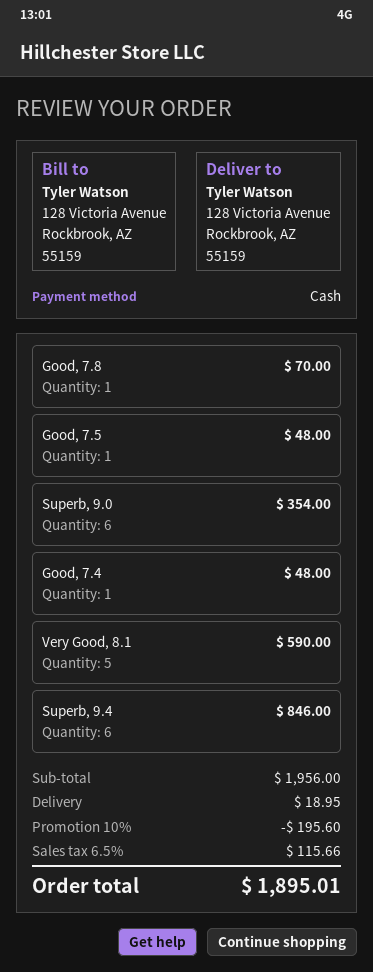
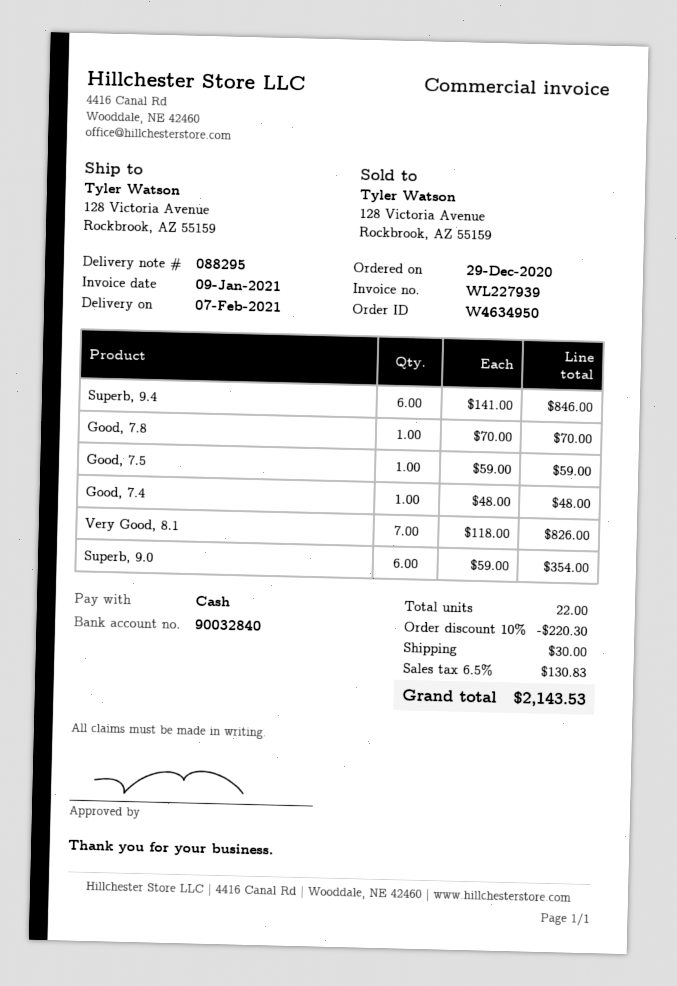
Good, 7.5: 1 for 48.00 -> 1 for 59.00
Very Good, 8.1: 5 for 590.00 -> 7 for 826.00
discount: 10% = 195.60 -> 10% = 220.30
shipping: 18.95 -> 30.00
tax: 6.5% = 115.66 -> 6.5% = 130.83
total: 1895.01 -> 2143.53

